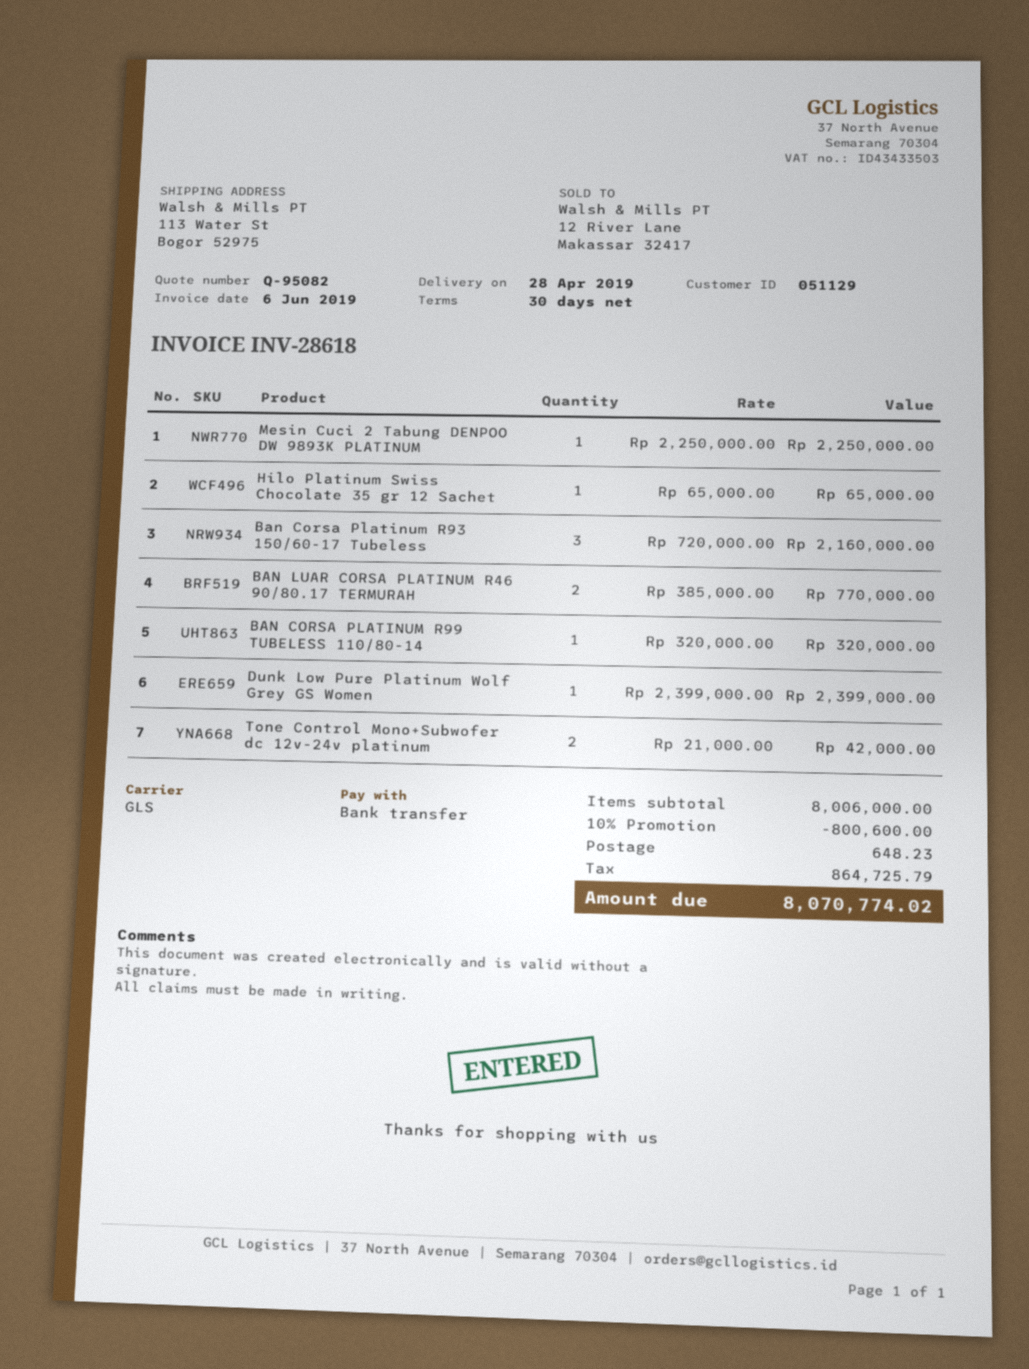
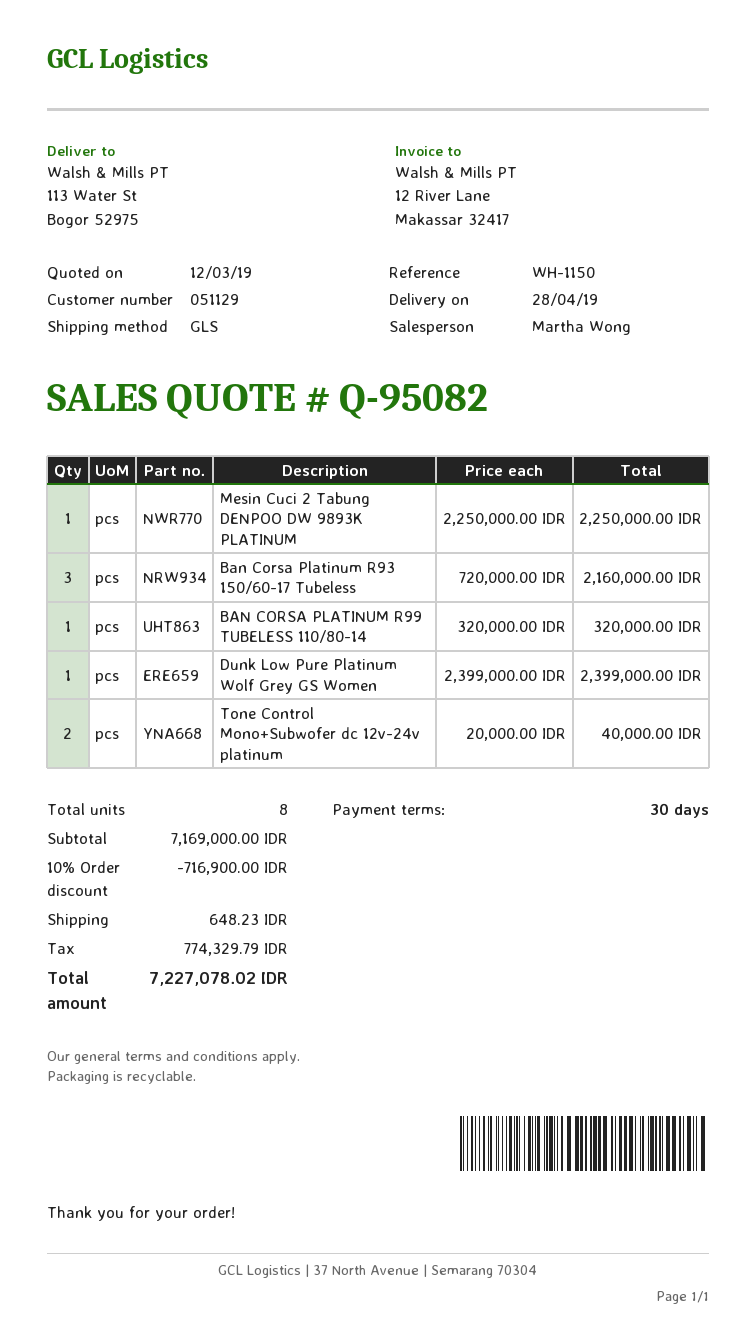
Hilo Platinum Swiss Chocolate 35 gr 12 Sachet: 1 x 65000.00 = 65000.00 -> none
BAN LUAR CORSA PLATINUM R46 90/80.17 TERMURAH: 2 x 385000.00 = 770000.00 -> none
Tone Control Mono+Subwofer dc 12v-24v platinum: 2 x 21000.00 = 42000.00 -> 2 x 20000.00 = 40000.00
subtotal: 8006000.00 -> 7169000.00
discount: 10% = 800600.00 -> 10% = 716900.00
tax: 864725.79 -> 774329.79
total: 8070774.02 -> 7227078.02

